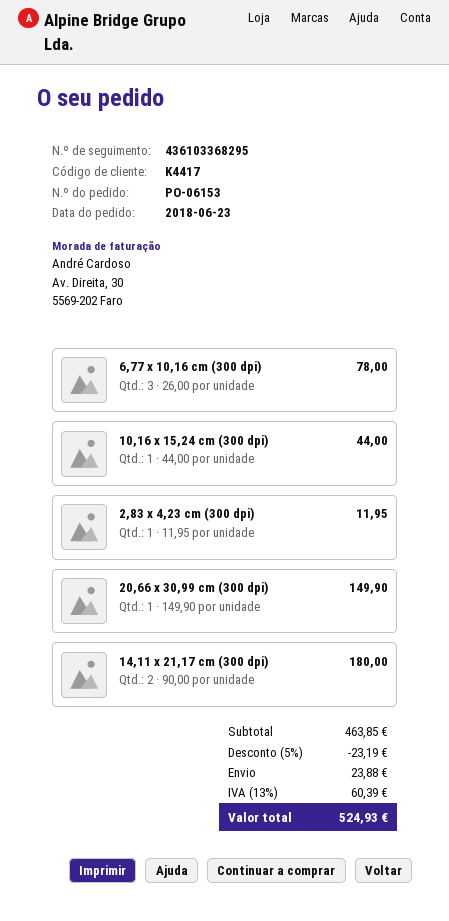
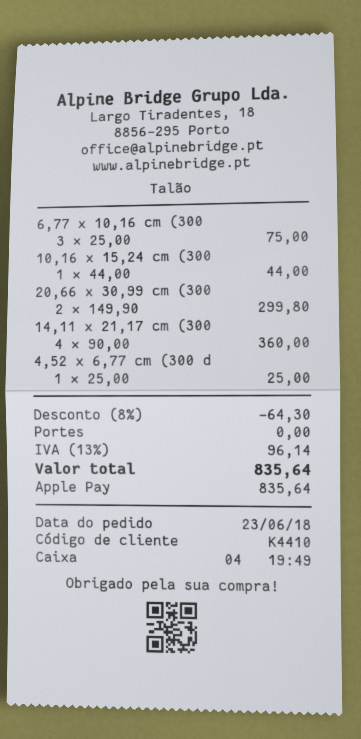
customer number: K4417 -> K4410
6,77 x 10,16 cm (300 dpi): 3 x 26.00 = 78.00 -> 3 x 25.00 = 75.00
2,83 x 4,23 cm (300 dpi): 1 x 11.95 = 11.95 -> none
20,66 x 30,99 cm (300 dpi): 1 x 149.90 = 149.90 -> 2 x 149.90 = 299.80
14,11 x 21,17 cm (300 dpi): 2 x 90.00 = 180.00 -> 4 x 90.00 = 360.00
4,52 x 6,77 cm (300 d: none -> 1 x 25.00 = 25.00
discount: 5% = 23.19 -> 8% = 64.30
shipping: 23.88 -> 0.00
tax: 13% = 60.39 -> 13% = 96.14
total: 524.93 -> 835.64

